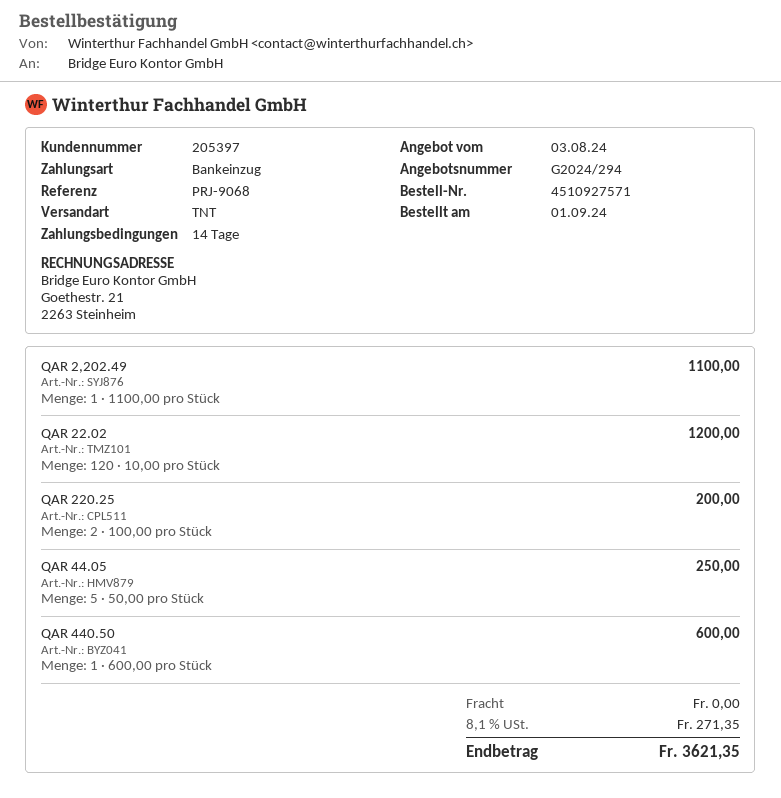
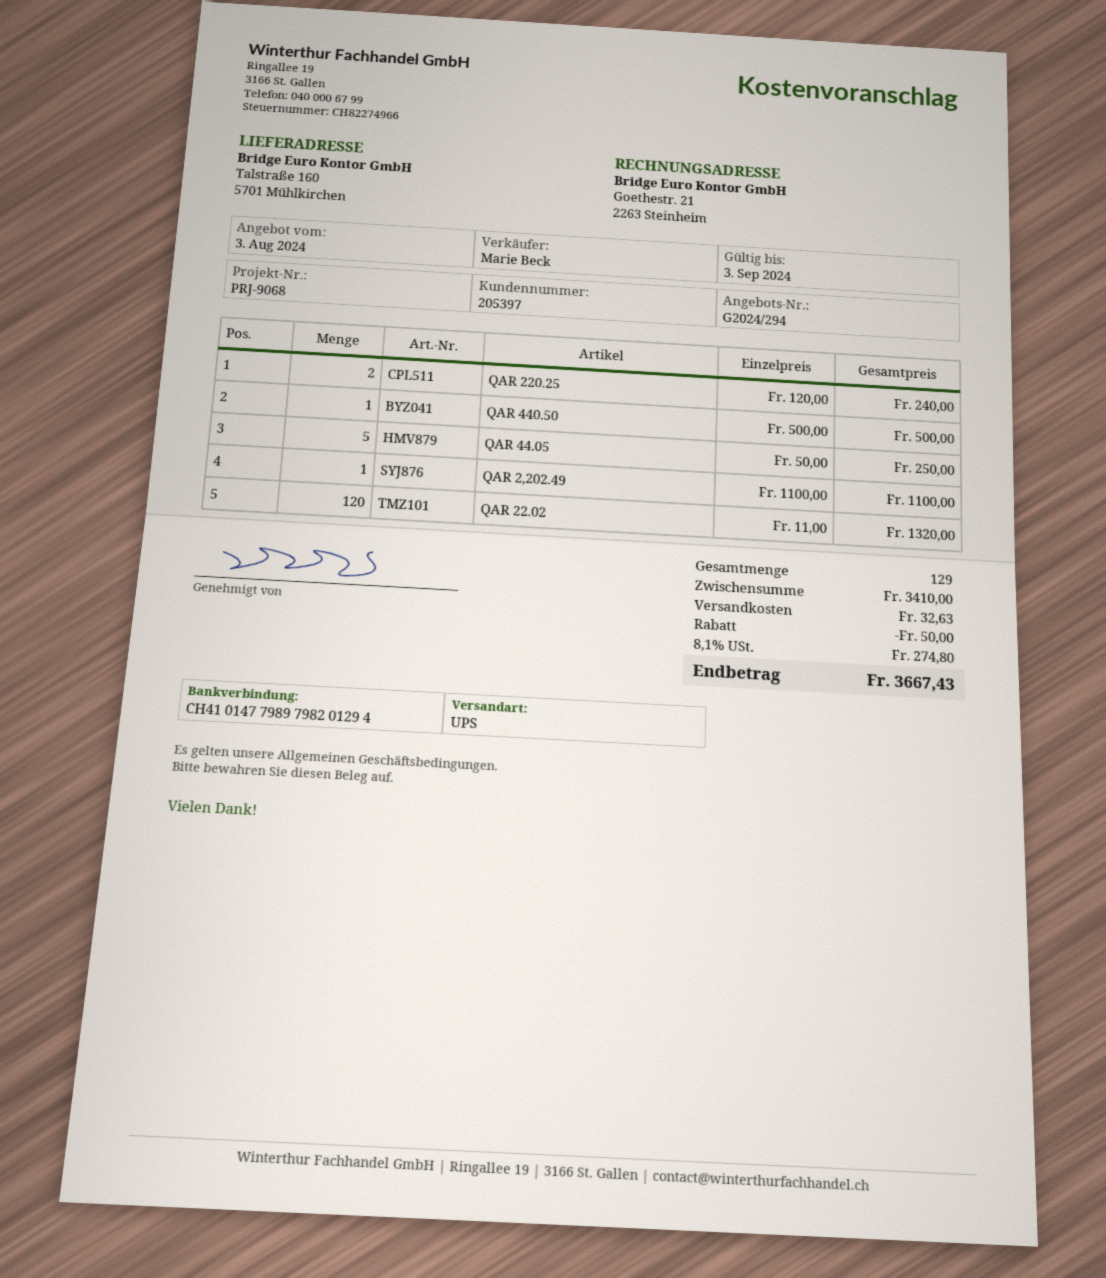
shipping method: TNT -> UPS
QAR 22.02: 120 x 10.00 = 1200.00 -> 120 x 11.00 = 1320.00
QAR 220.25: 2 x 100.00 = 200.00 -> 2 x 120.00 = 240.00
QAR 440.50: 1 x 600.00 = 600.00 -> 1 x 500.00 = 500.00
discount: none -> 50.00
shipping: 0.00 -> 32.63
tax: 8.1% = 271.35 -> 8.1% = 274.80
total: 3621.35 -> 3667.43

